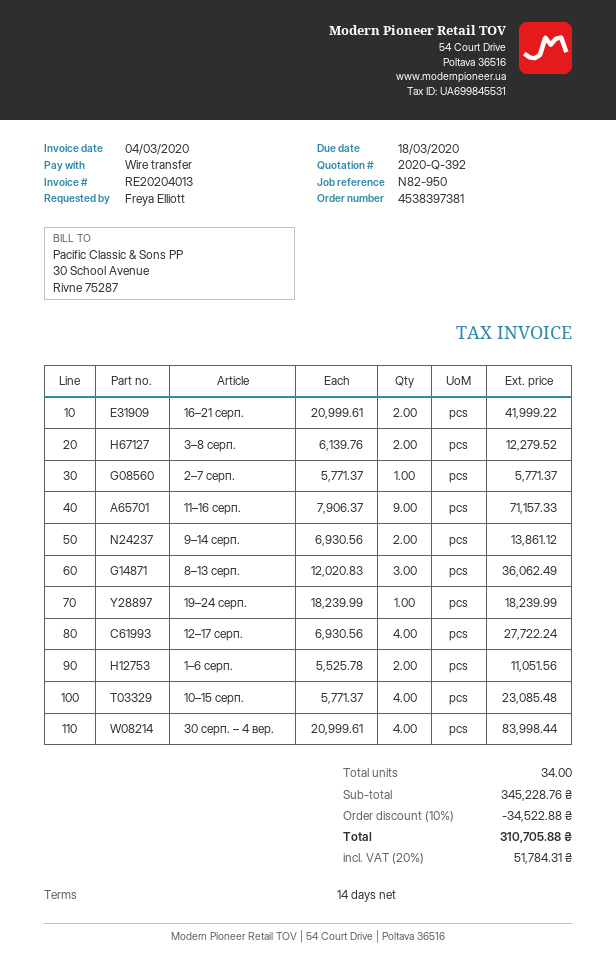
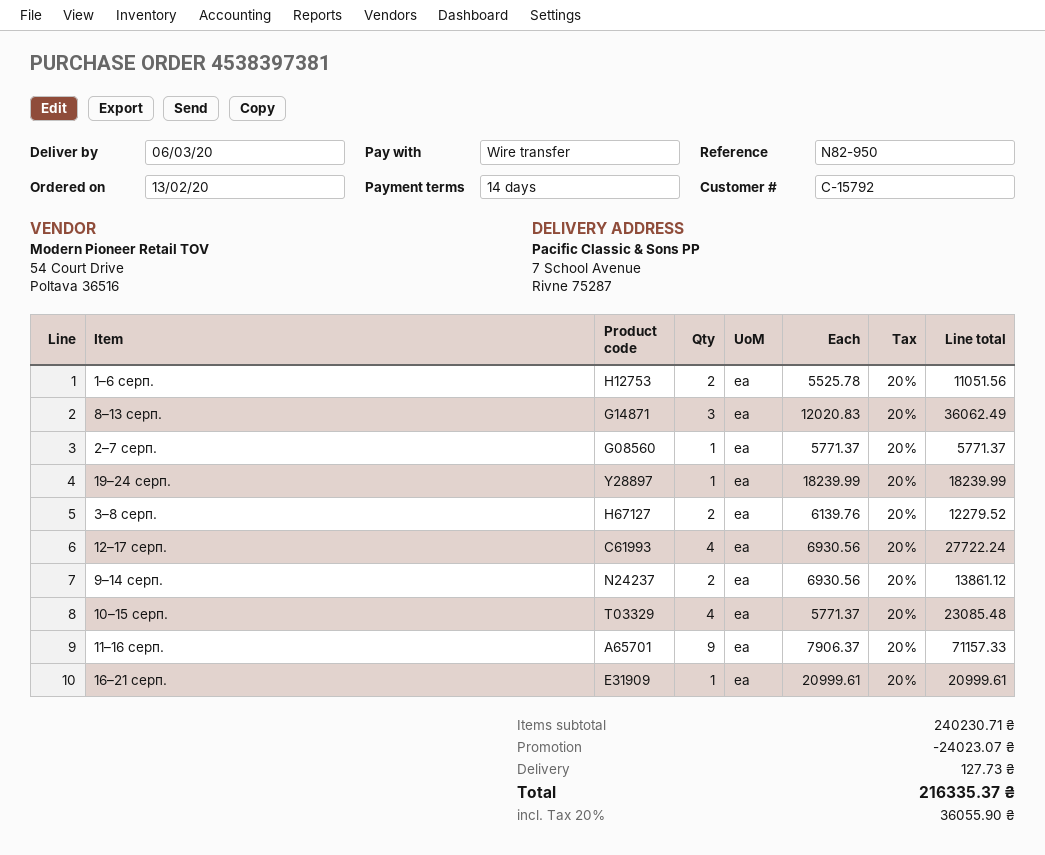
16–21 серп.: 2 x 20999.61 = 41999.22 -> 1 x 20999.61 = 20999.61
30 серп. – 4 вер.: 4 x 20999.61 = 83998.44 -> none
subtotal: 345228.76 -> 240230.71
discount: 34522.88 -> 24023.07
shipping: none -> 127.73
tax: 20% = 51784.31 -> 20% = 36055.90
total: 310705.88 -> 216335.37

